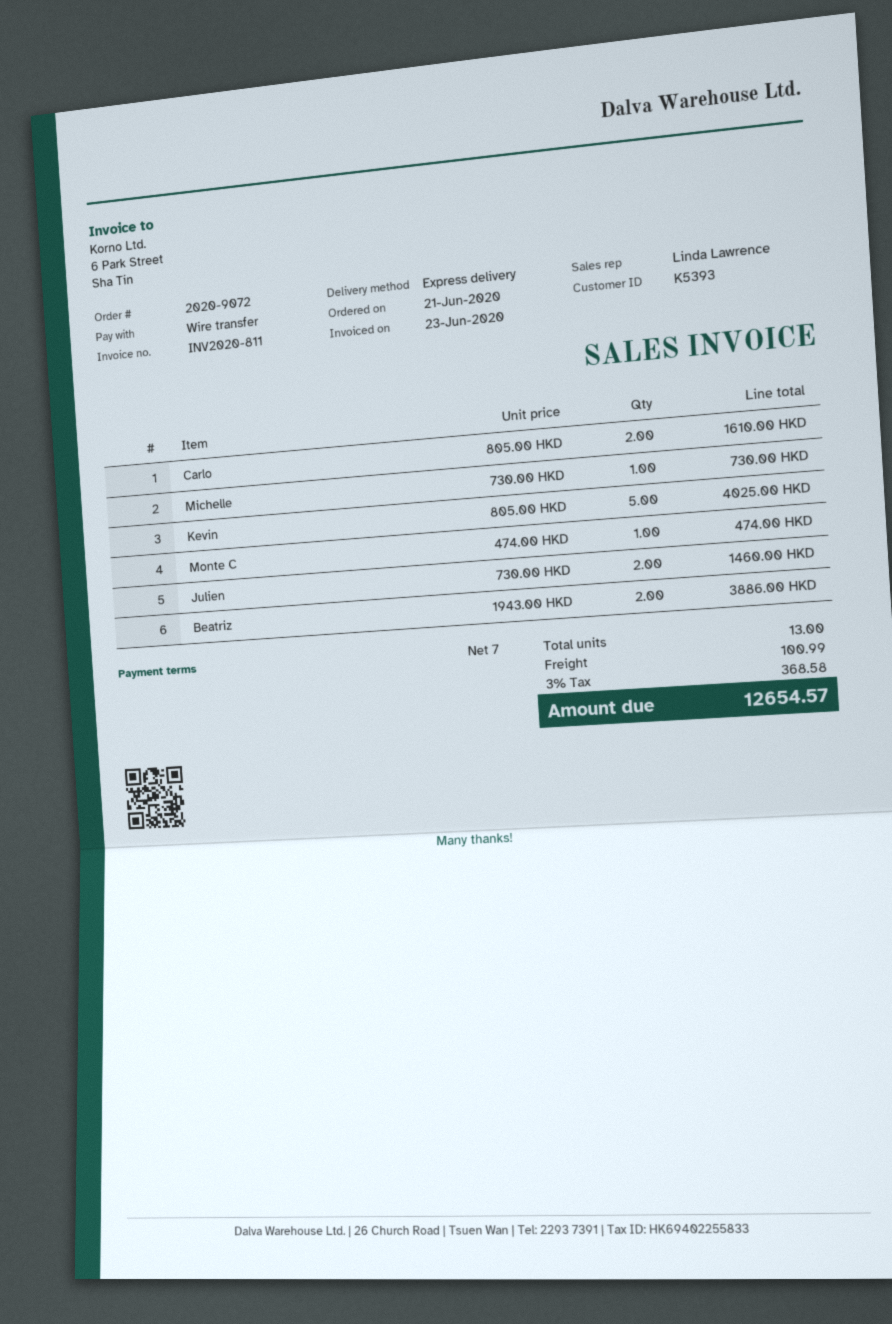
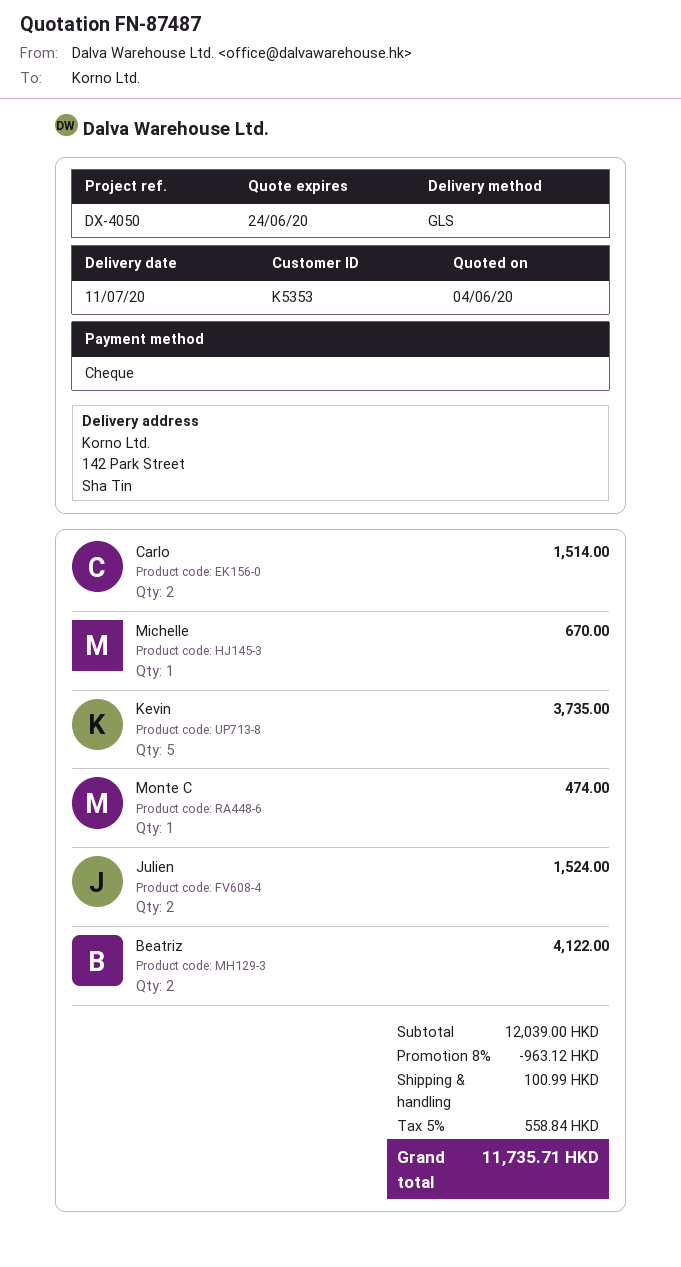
customer number: K5393 -> K5353
payment method: bank transfer -> cheque
shipping method: express -> GLS
Carlo: 2 for 1610.00 -> 2 for 1514.00
Michelle: 1 for 730.00 -> 1 for 670.00
Kevin: 5 for 4025.00 -> 5 for 3735.00
Julien: 2 for 1460.00 -> 2 for 1524.00
Beatriz: 2 for 3886.00 -> 2 for 4122.00
discount: none -> 8% = 963.12
tax: 3% = 368.58 -> 5% = 558.84
total: 12654.57 -> 11735.71

